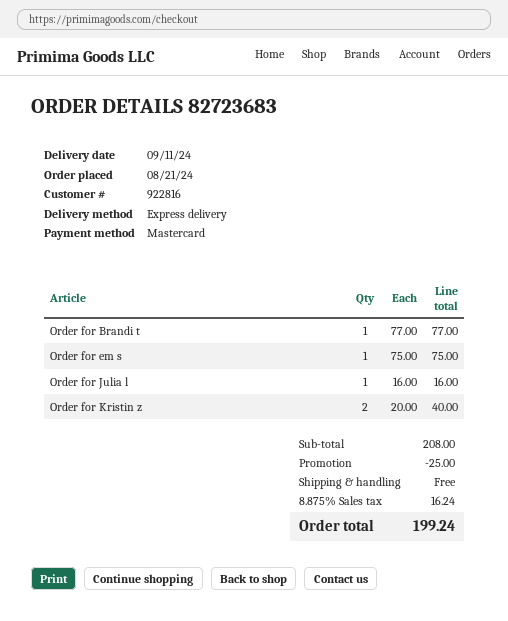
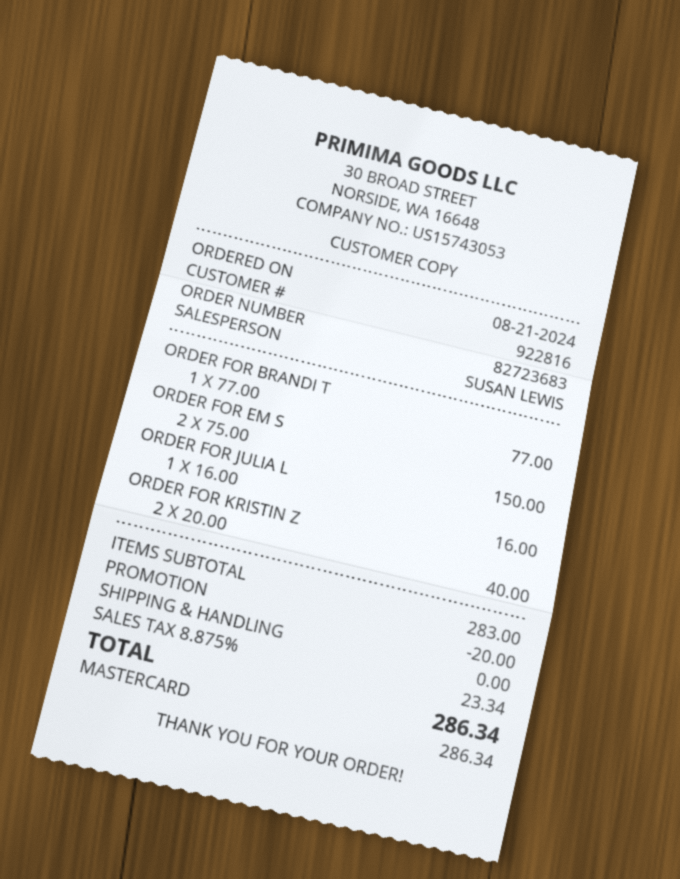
Order for em s: 1 x 75.00 = 75.00 -> 2 x 75.00 = 150.00
subtotal: 208.00 -> 283.00
discount: 25.00 -> 20.00
tax: 8.875% = 16.24 -> 8.875% = 23.34
total: 199.24 -> 286.34

